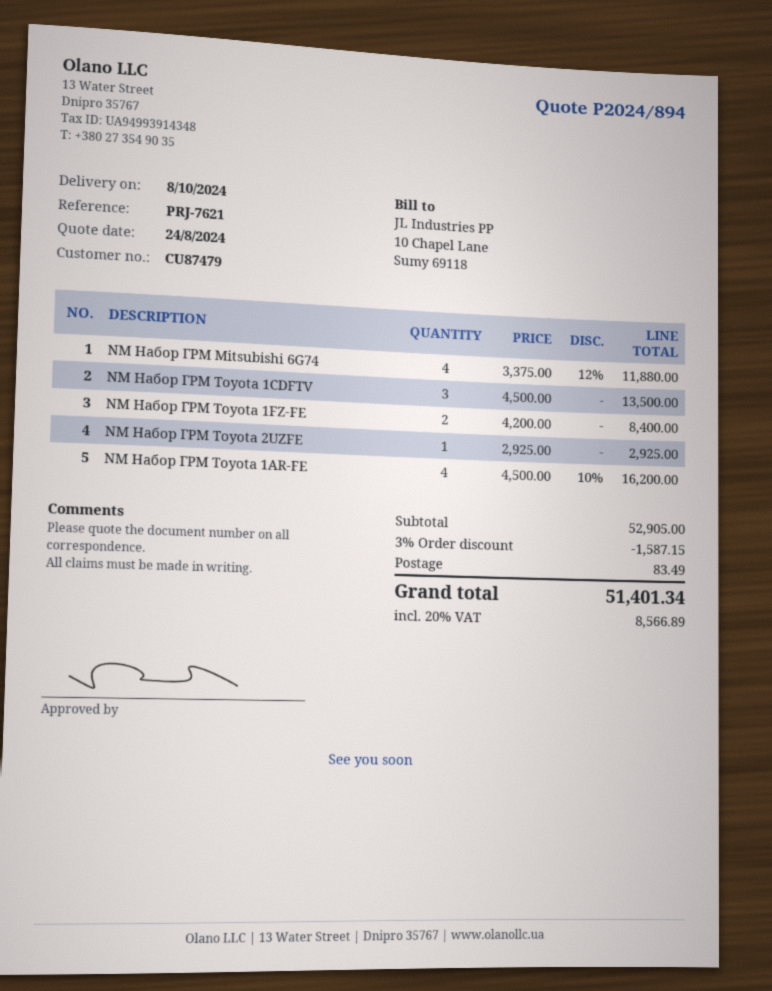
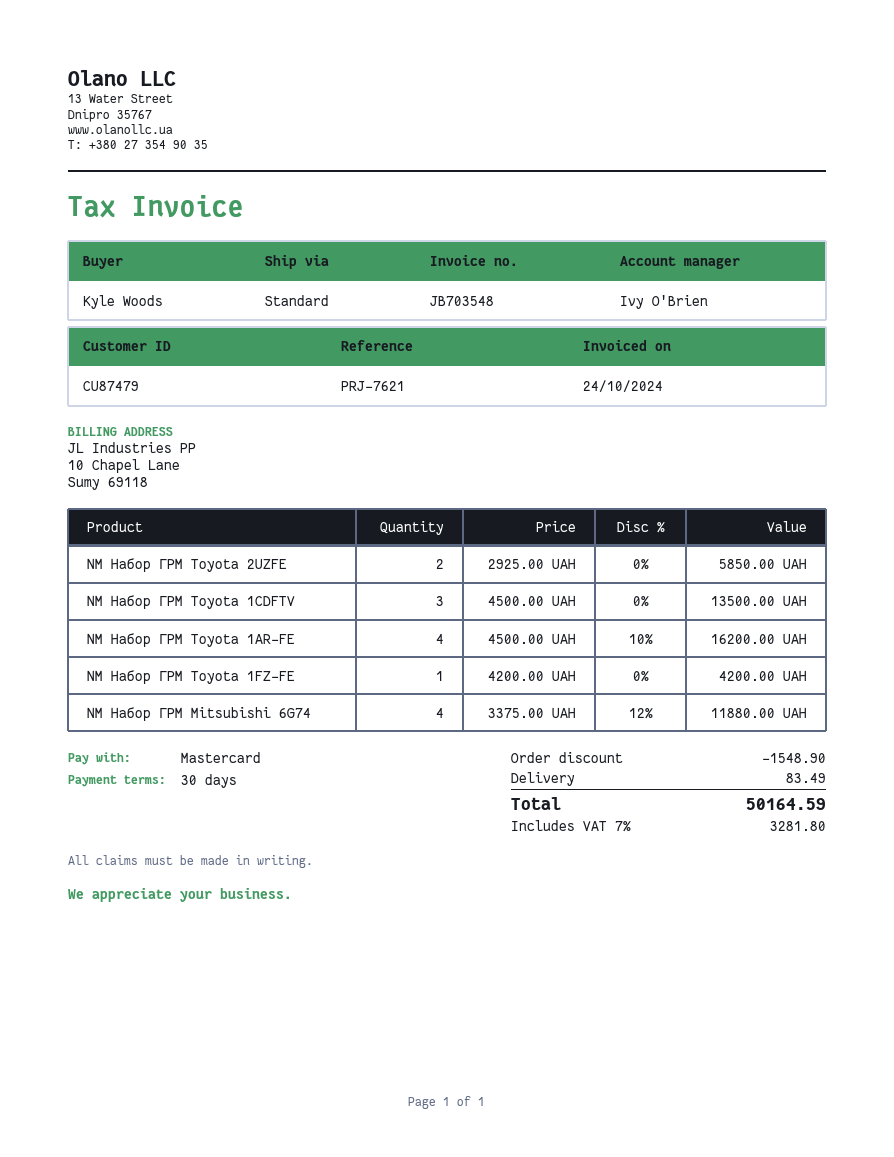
NM Набор ГРМ Toyota 1FZ-FE: 2 x 4200.00 = 8400.00 -> 1 x 4200.00 = 4200.00
NM Набор ГРМ Toyota 2UZFE: 1 x 2925.00 = 2925.00 -> 2 x 2925.00 = 5850.00
discount: 1587.15 -> 1548.90
tax: 20% = 8566.89 -> 7% = 3281.80
total: 51401.34 -> 50164.59

